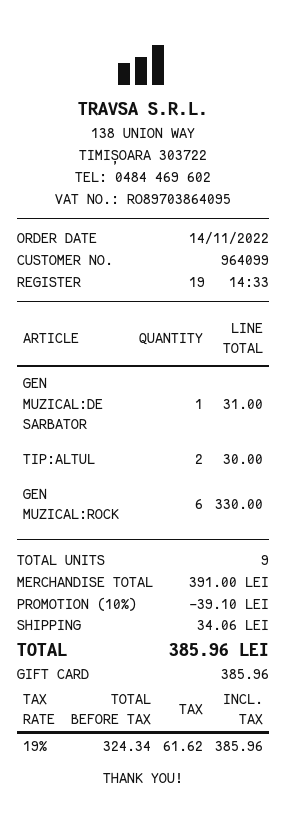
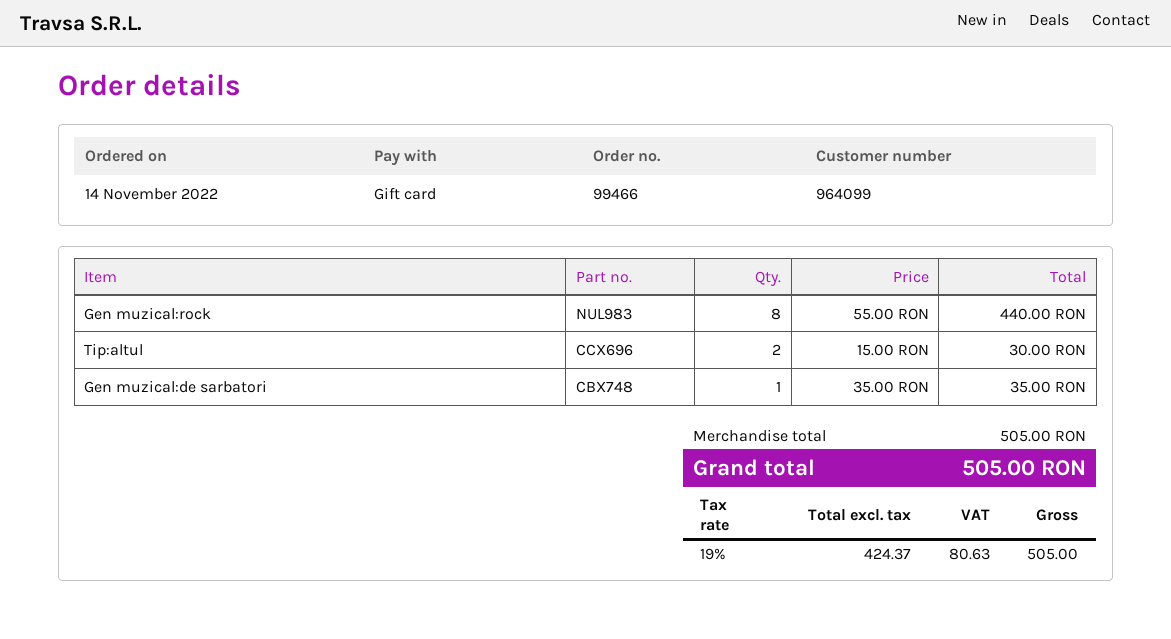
GEN MUZICAL:DE SARBATOR: 1 for 31.00 -> 1 for 35.00
GEN MUZICAL:ROCK: 6 for 330.00 -> 8 for 440.00
subtotal: 391.00 -> 505.00
discount: 10% = 39.10 -> none
shipping: 34.06 -> none
net: 324.34 -> 424.37
tax: 19% = 61.62 -> 19% = 80.63
total: 385.96 -> 505.00

